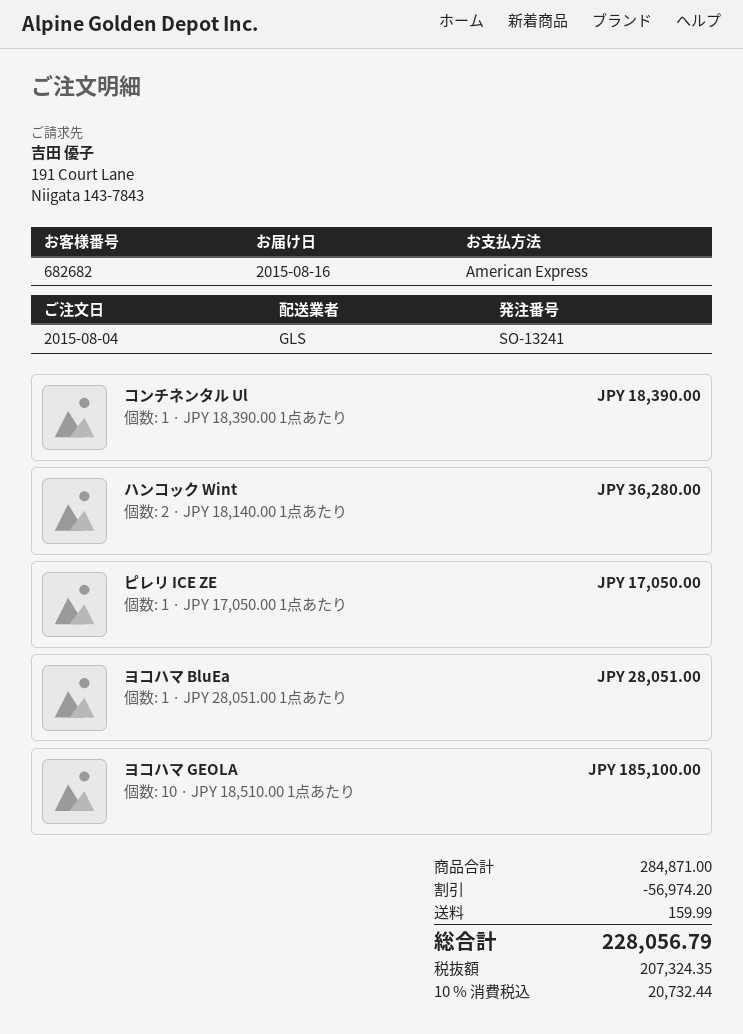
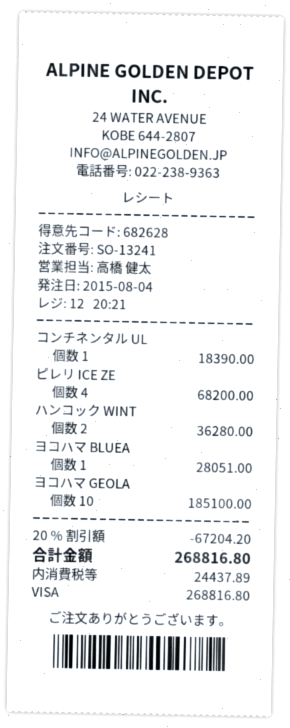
customer number: 682682 -> 682628
payment method: American Express -> Visa
ピレリ ICE ZE: 1 for 17050.00 -> 4 for 68200.00
discount: 56974.20 -> 67204.20
shipping: 159.99 -> none
tax: 20732.44 -> 24437.89
total: 228056.79 -> 268816.80

